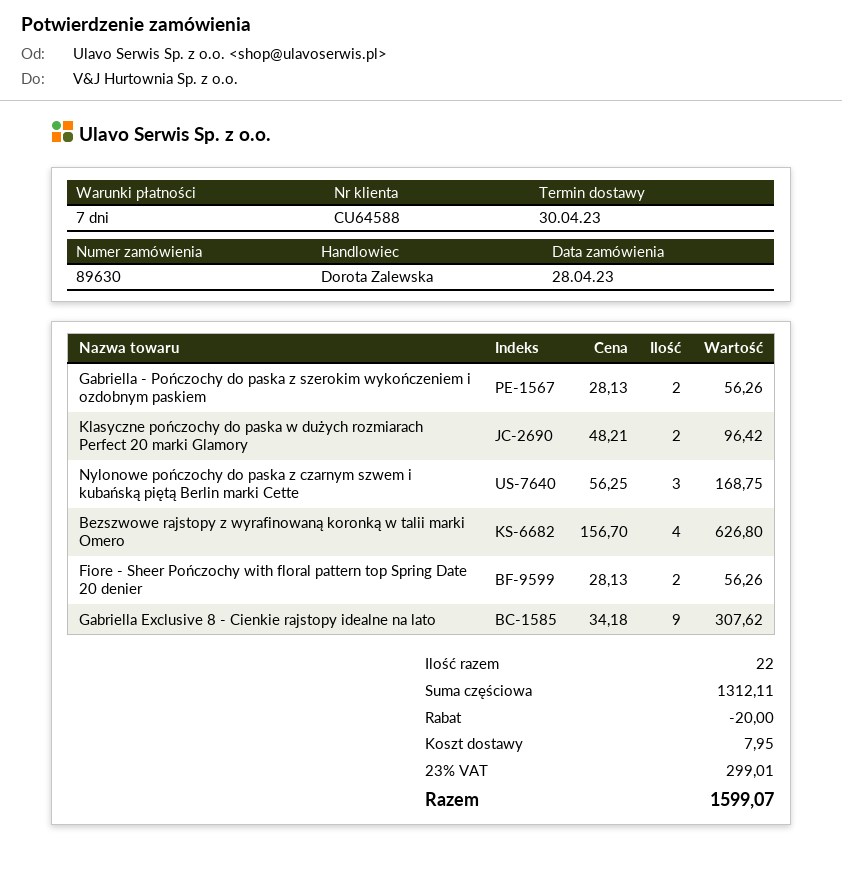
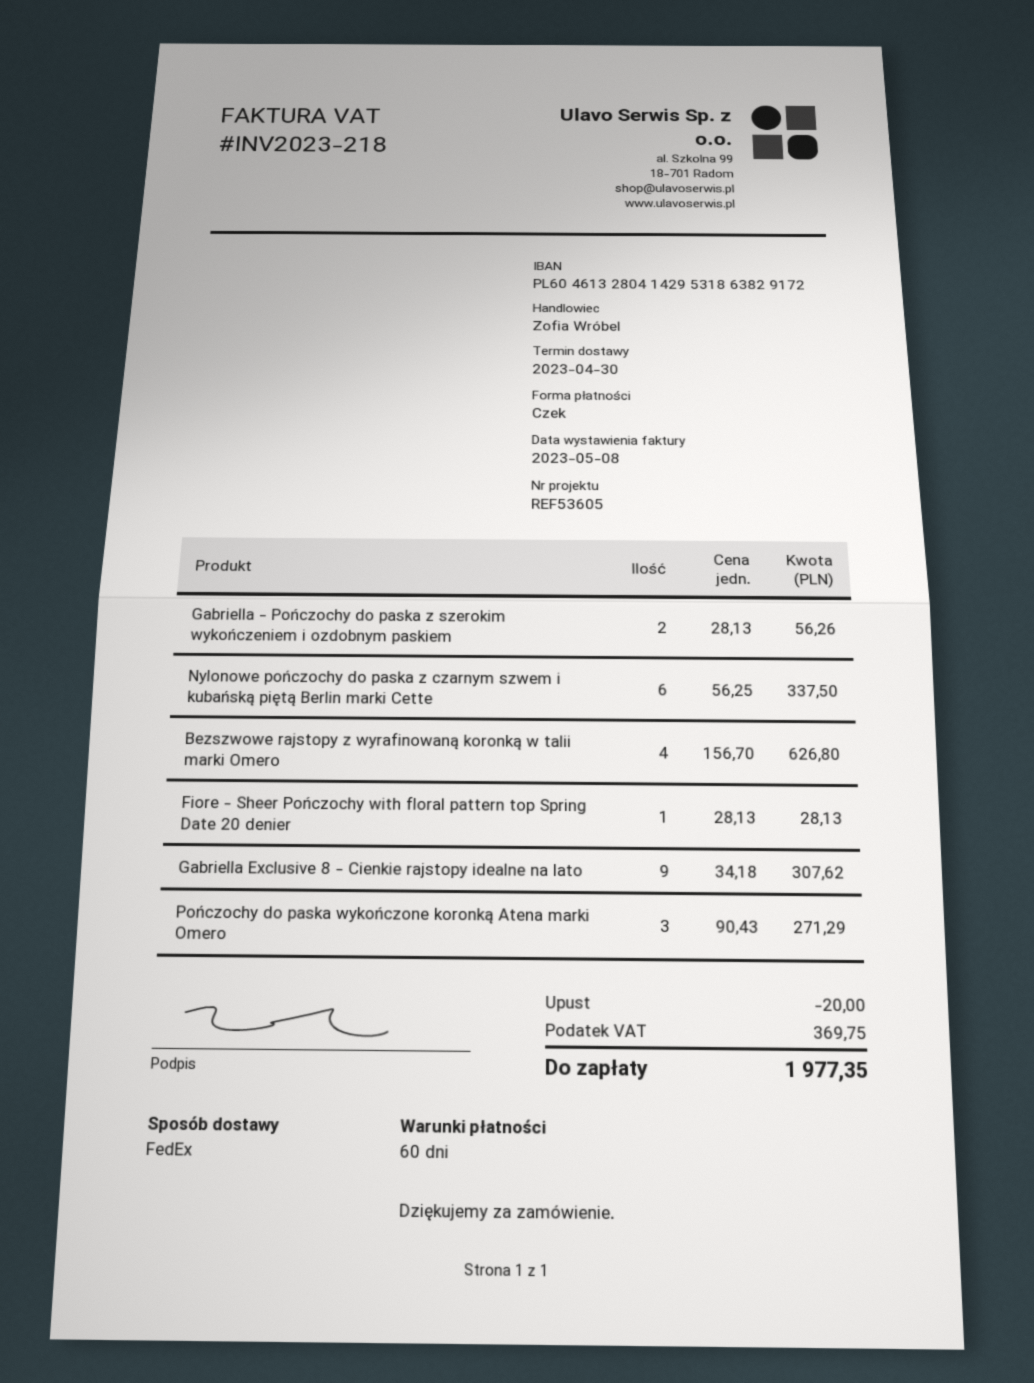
payment terms: 7 days -> 60 days
sales rep: Dorota Zalewska -> Zofia Wróbel
Klasyczne pończochy do paska w dużych rozmiarach Perfect 20 marki Glamory: 2 x 48.21 = 96.42 -> none
Nylonowe pończochy do paska z czarnym szwem i kubańską piętą Berlin marki Cette: 3 x 56.25 = 168.75 -> 6 x 56.25 = 337.50
Fiore - Sheer Pończochy with floral pattern top Spring Date 20 denier: 2 x 28.13 = 56.26 -> 1 x 28.13 = 28.13
Pończochy do paska wykończone koronką Atena marki Omero: none -> 3 x 90.43 = 271.29
shipping: 7.95 -> none
tax: 299.01 -> 369.75
total: 1599.07 -> 1977.35

